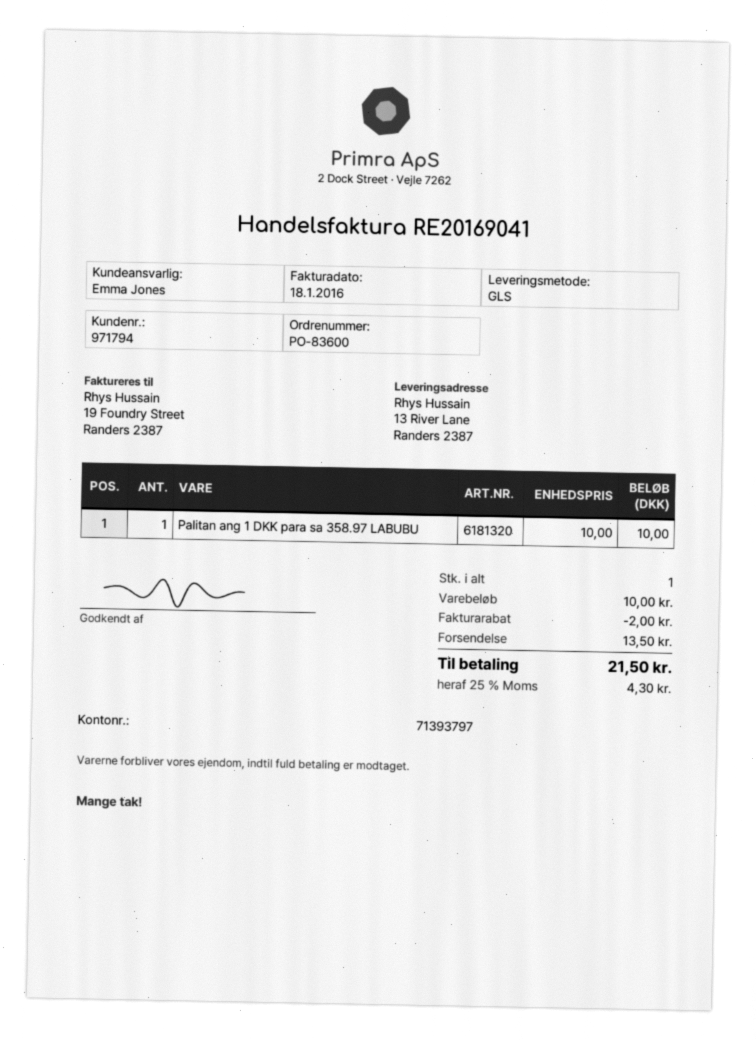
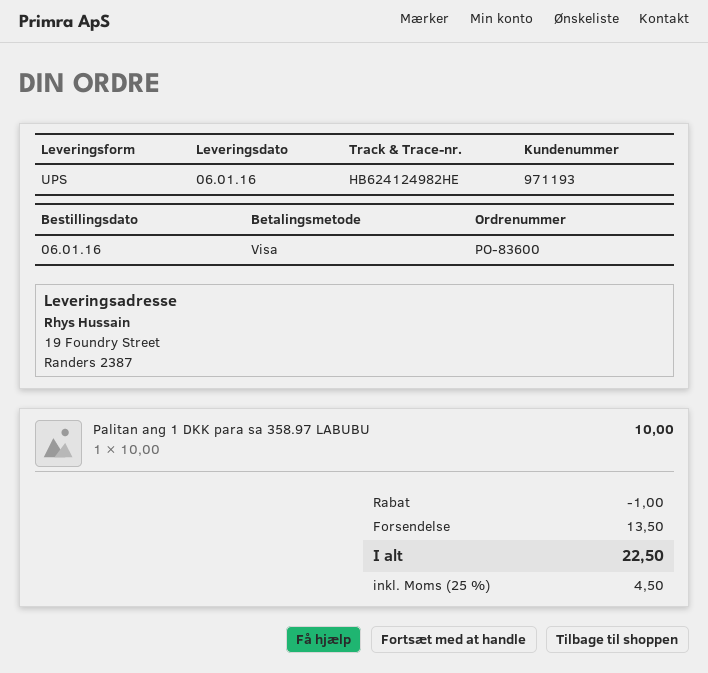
customer number: 971794 -> 971193
shipping method: GLS -> UPS
ship to: 13 River Lane, Randers 2387 -> 19 Foundry Street, Randers 2387
discount: 2.00 -> 1.00
tax: 25% = 4.30 -> 25% = 4.50
total: 21.50 -> 22.50

